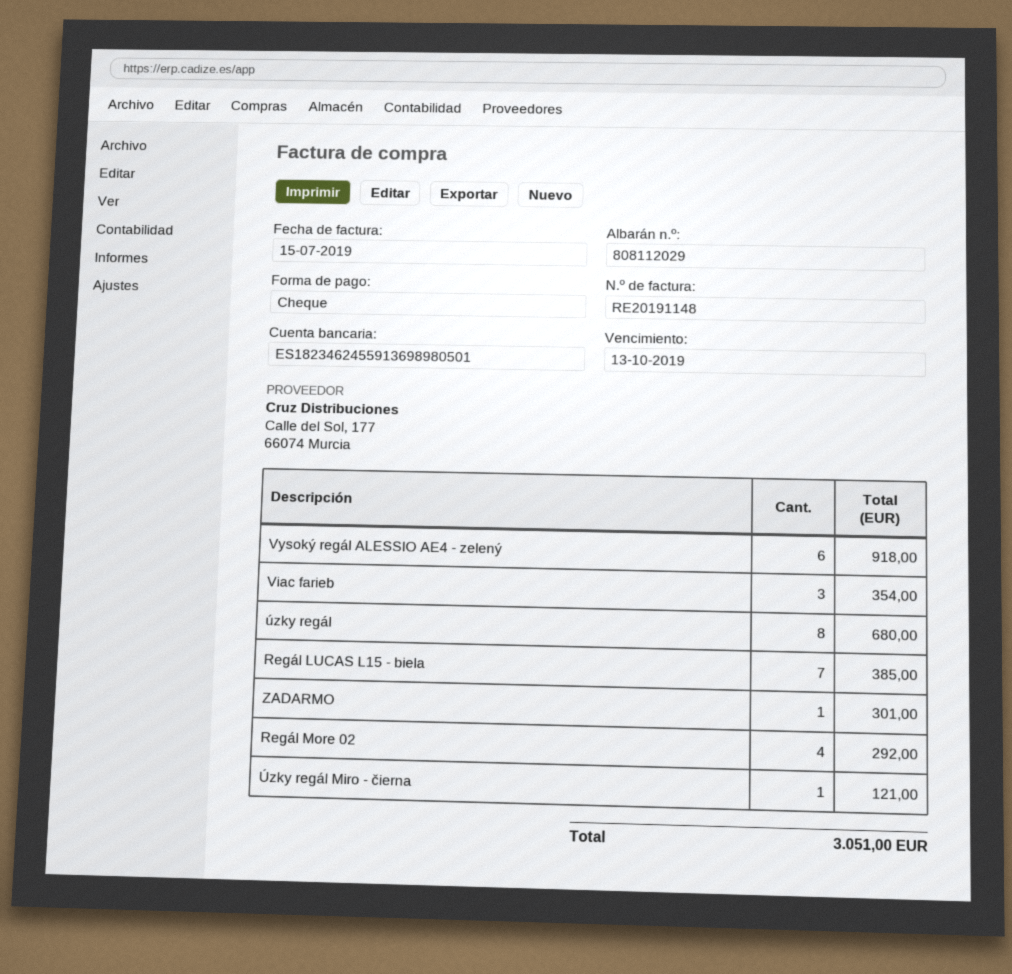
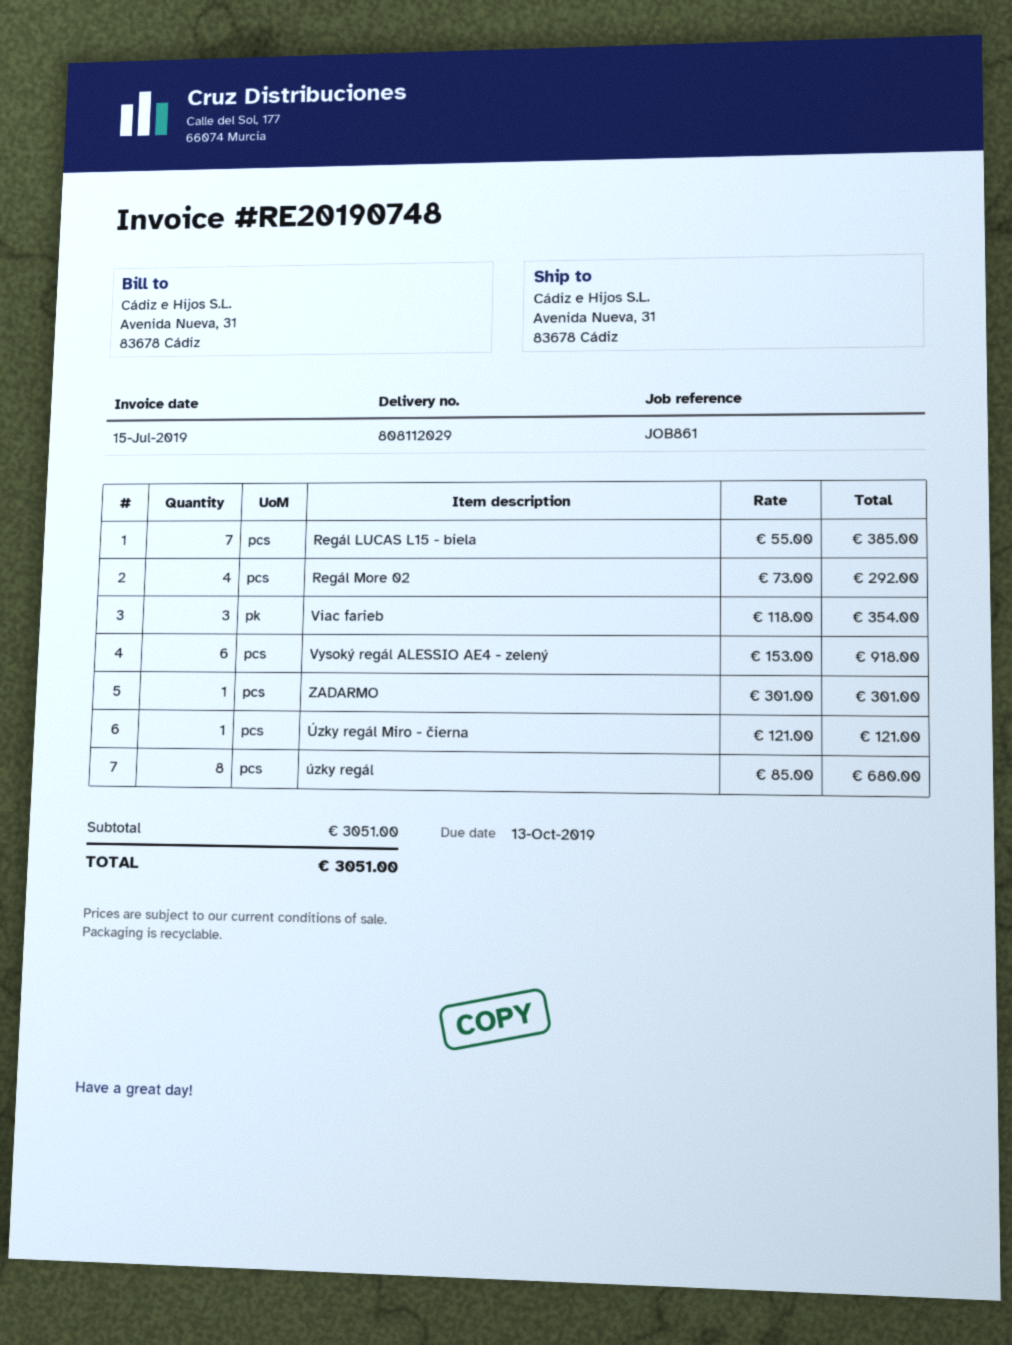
invoice number: RE20191148 -> RE20190748

